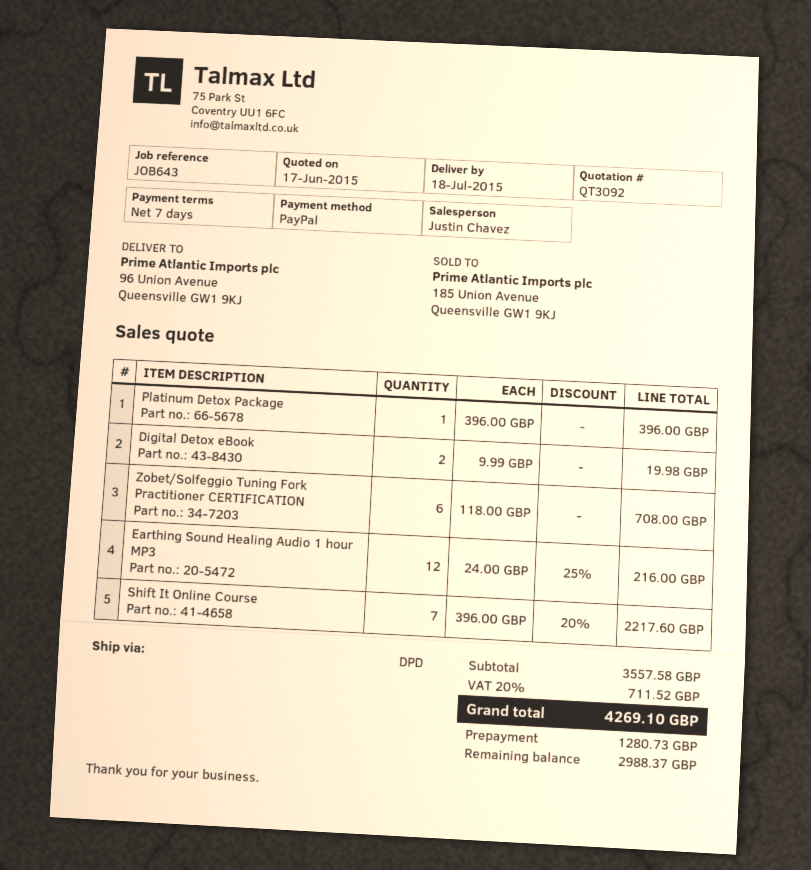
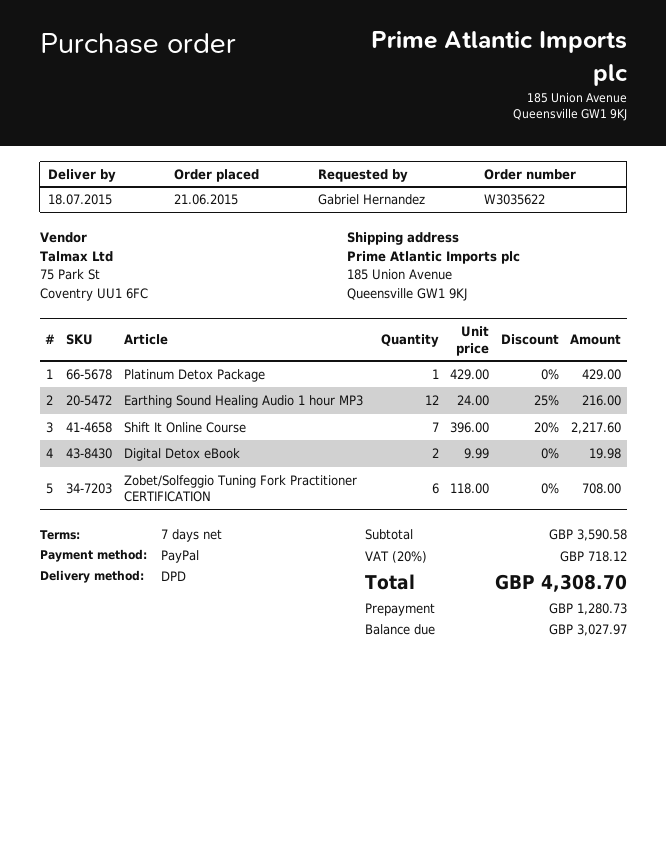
ship to: 96 Union Avenue, Queensville GW1 9KJ -> 185 Union Avenue, Queensville GW1 9KJ
Platinum Detox Package: 1 x 396.00 = 396.00 -> 1 x 429.00 = 429.00
subtotal: 3557.58 -> 3590.58
tax: 20% = 711.52 -> 20% = 718.12
total: 4269.10 -> 4308.70
balance: 2988.37 -> 3027.97

